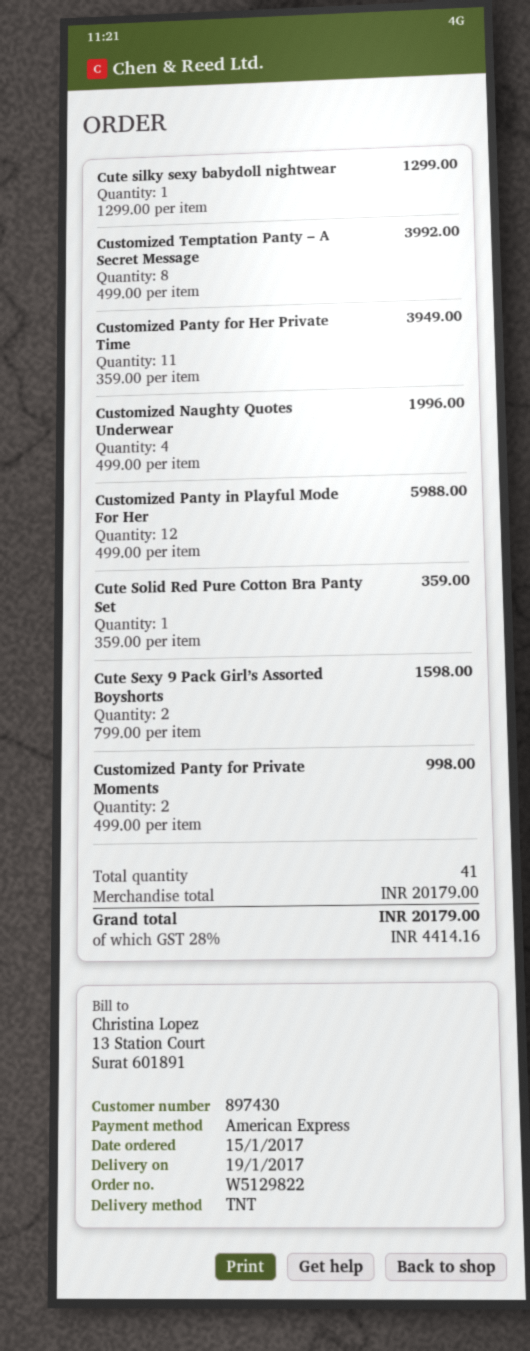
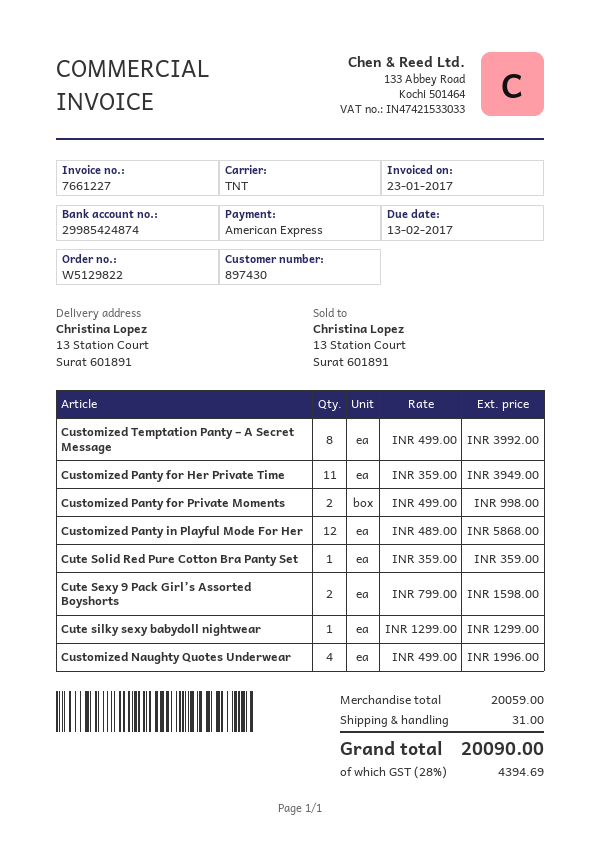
Customized Panty in Playful Mode For Her: 12 x 499.00 = 5988.00 -> 12 x 489.00 = 5868.00
subtotal: 20179.00 -> 20059.00
shipping: none -> 31.00
tax: 28% = 4414.16 -> 28% = 4394.69
total: 20179.00 -> 20090.00

